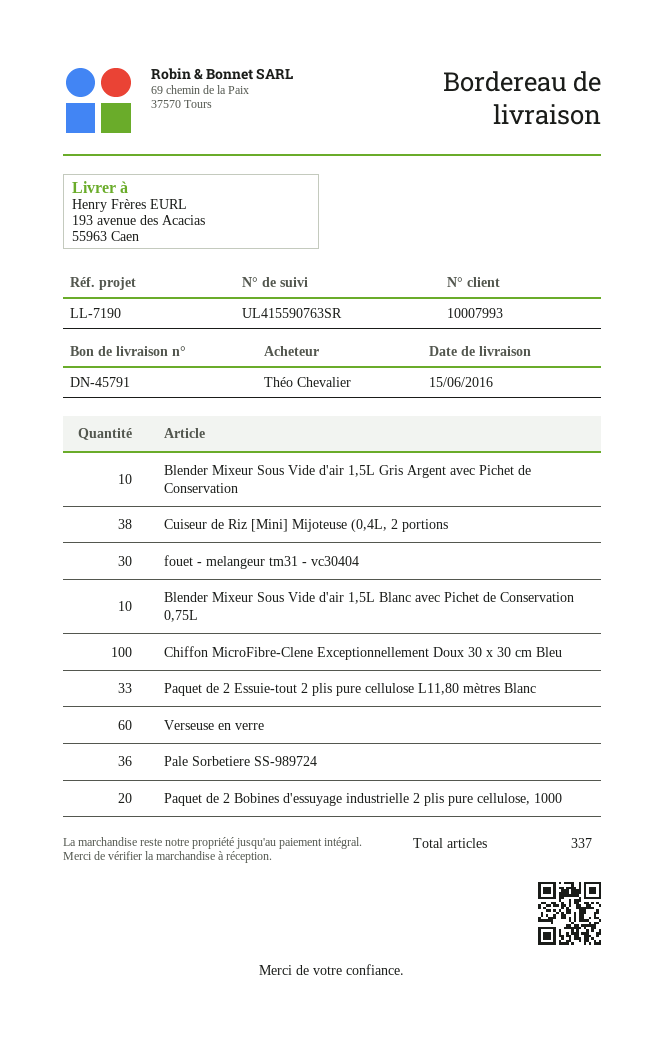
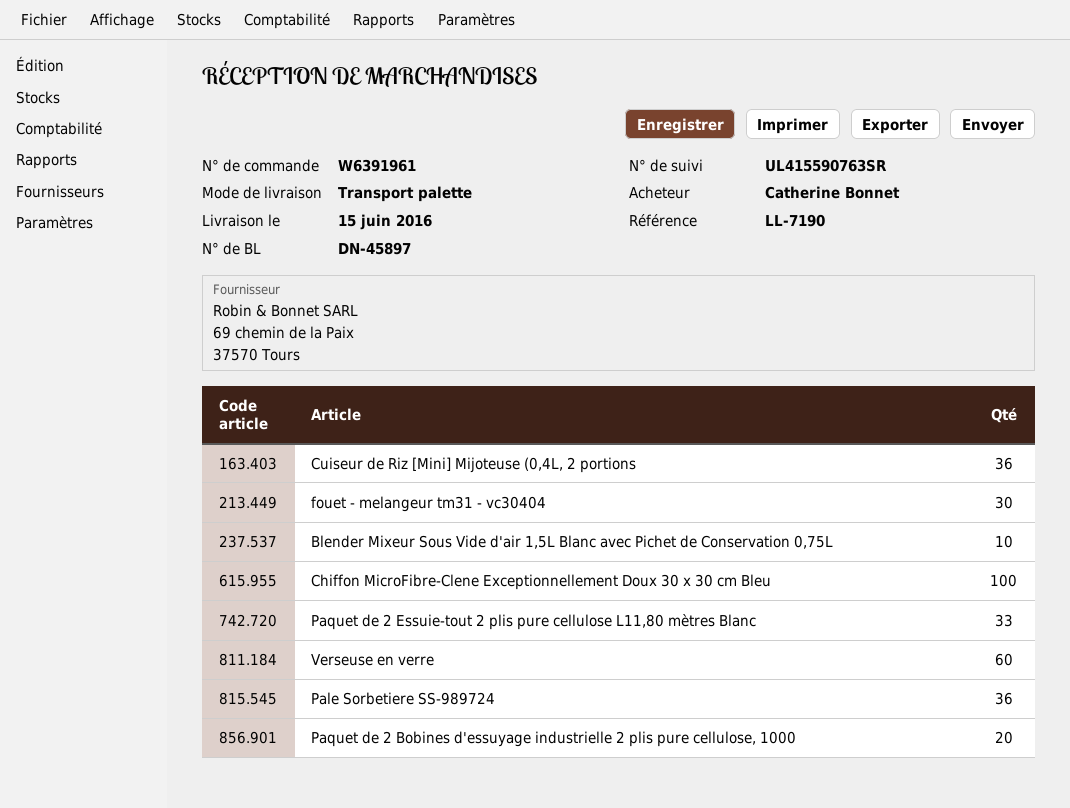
delivery note number: DN-45791 -> DN-45897
ordered by: Théo Chevalier -> Catherine Bonnet
Blender Mixeur Sous Vide d'air 1,5L Gris Argent avec Pichet de Conservation: 10 -> none
Cuiseur de Riz [Mini] Mijoteuse (0,4L, 2 portions: 38 -> 36

